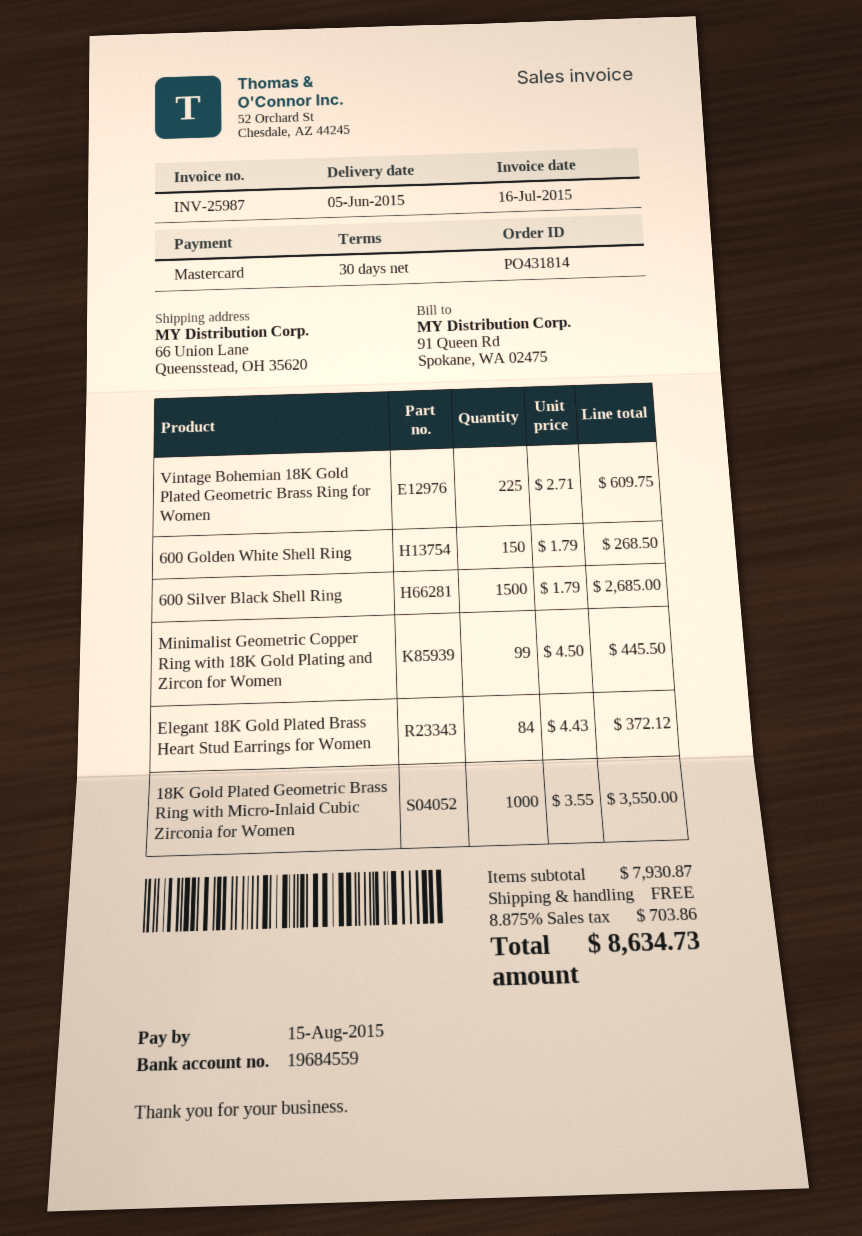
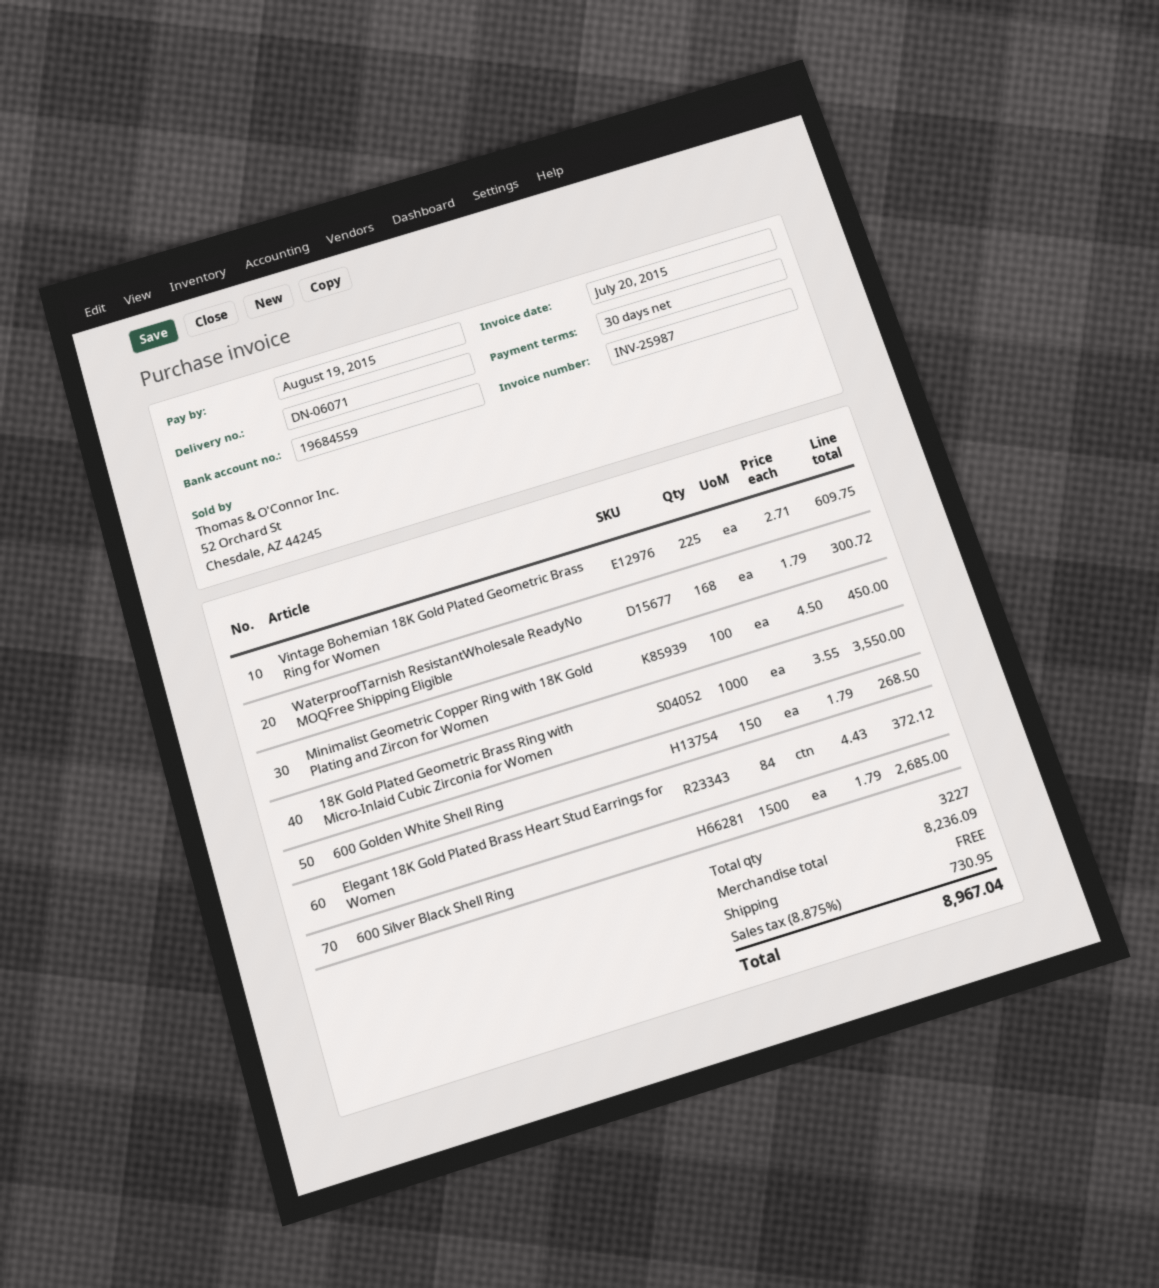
invoice date: 2015-07-16 -> 2015-07-20
due date: 2015-08-15 -> 2015-08-19
Minimalist Geometric Copper Ring with 18K Gold Plating and Zircon for Women: 99 x 4.50 = 445.50 -> 100 x 4.50 = 450.00
WaterproofTarnish ResistantWholesale ReadyNo MOQFree Shipping Eligible: none -> 168 x 1.79 = 300.72
subtotal: 7930.87 -> 8236.09
tax: 8.875% = 703.86 -> 8.875% = 730.95
total: 8634.73 -> 8967.04

